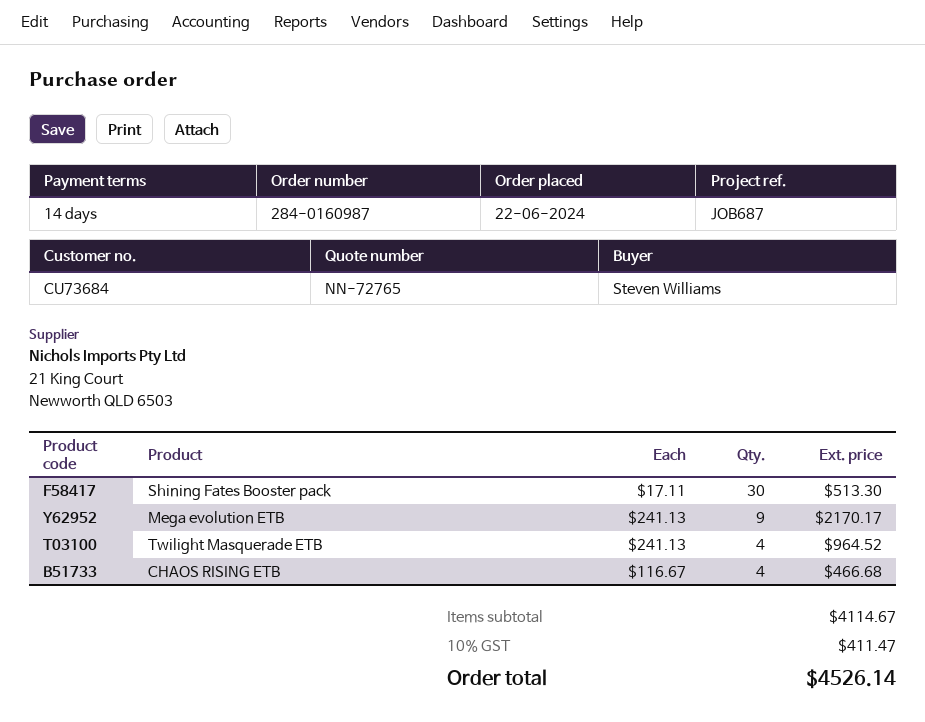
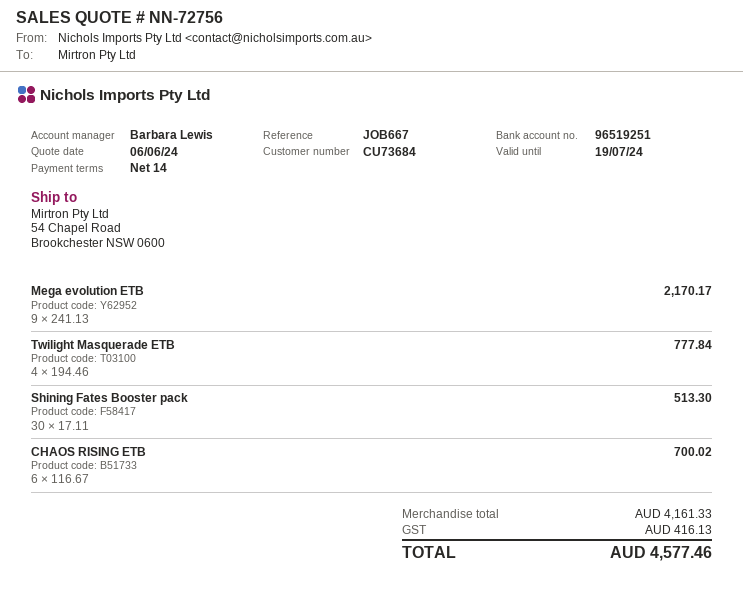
quote number: NN-72765 -> NN-72756
reference: JOB687 -> JOB667
Twilight Masquerade ETB: 4 x 241.13 = 964.52 -> 4 x 194.46 = 777.84
CHAOS RISING ETB: 4 x 116.67 = 466.68 -> 6 x 116.67 = 700.02
subtotal: 4114.67 -> 4161.33
tax: 411.47 -> 416.13
total: 4526.14 -> 4577.46

